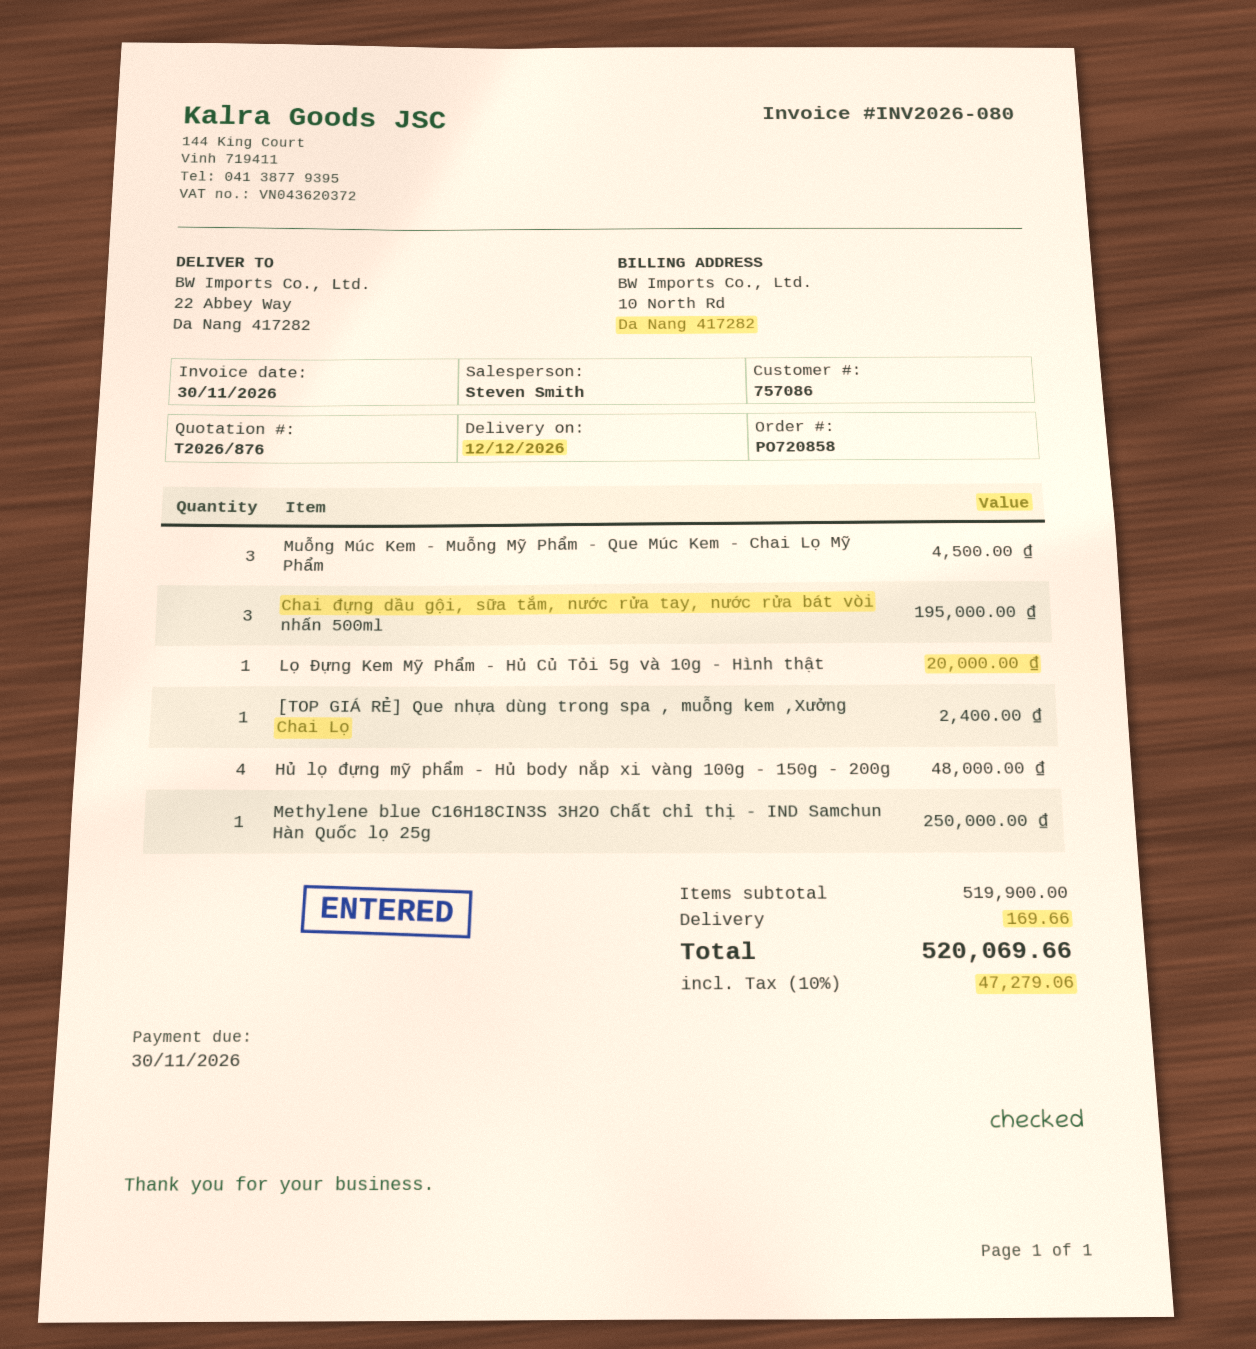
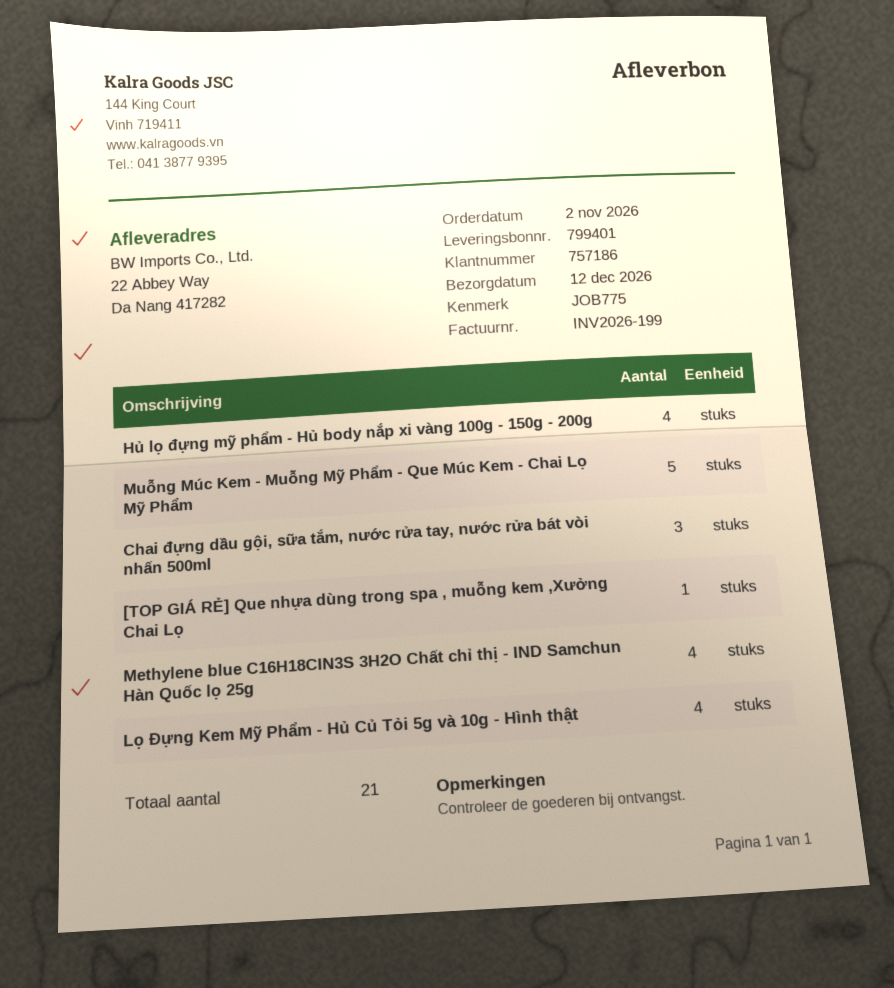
invoice number: INV2026-080 -> INV2026-199
customer number: 757086 -> 757186
Muỗng Múc Kem - Muỗng Mỹ Phẩm - Que Múc Kem - Chai Lọ Mỹ Phẩm: 3 -> 5
Lọ Đựng Kem Mỹ Phẩm - Hủ Củ Tỏi 5g và 10g - Hình thật: 1 -> 4
Methylene blue C16H18CIN3S 3H2O Chất chỉ thị - IND Samchun Hàn Quốc lọ 25g: 1 -> 4

